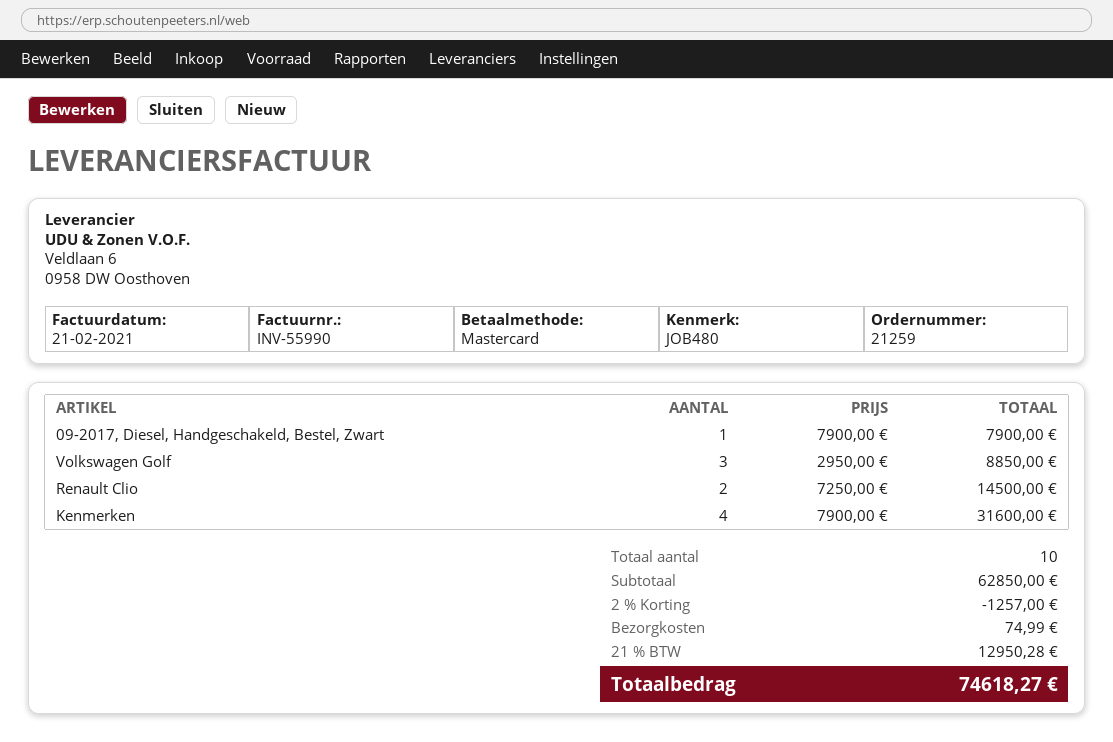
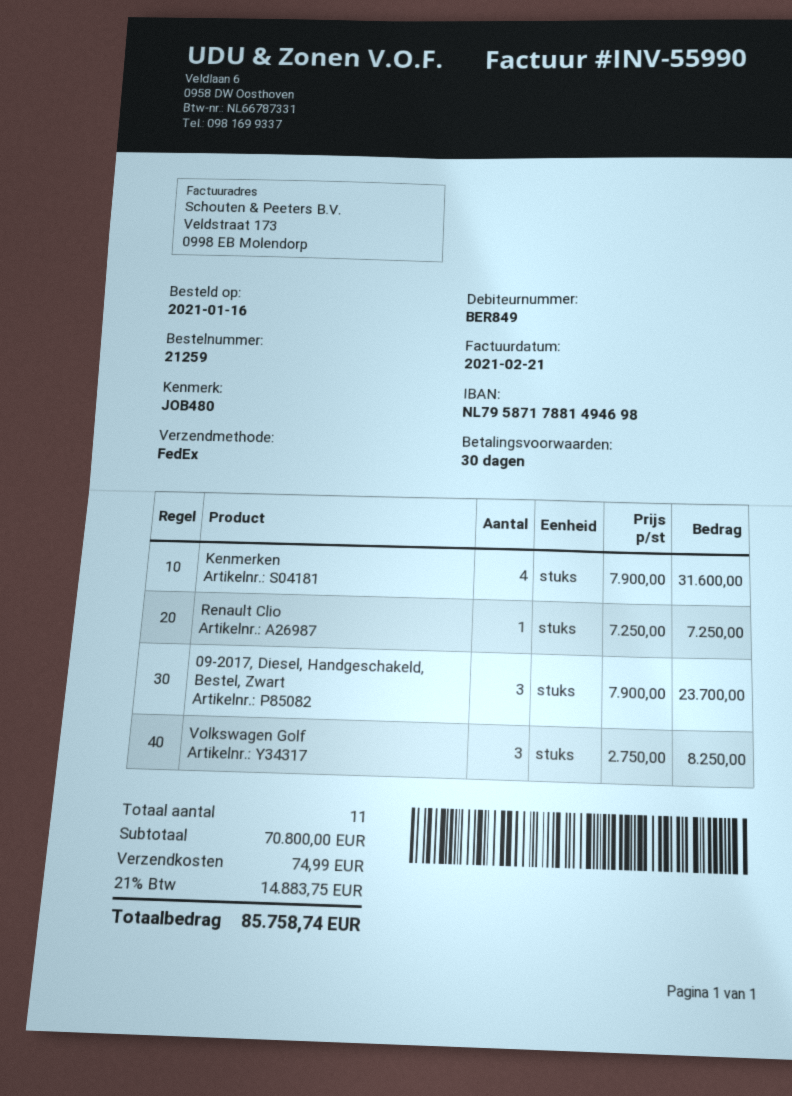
09-2017, Diesel, Handgeschakeld, Bestel, Zwart: 1 x 7900.00 = 7900.00 -> 3 x 7900.00 = 23700.00
Volkswagen Golf: 3 x 2950.00 = 8850.00 -> 3 x 2750.00 = 8250.00
Renault Clio: 2 x 7250.00 = 14500.00 -> 1 x 7250.00 = 7250.00
total quantity: 10 -> 11
subtotal: 62850.00 -> 70800.00
discount: 2% = 1257.00 -> none
tax: 21% = 12950.28 -> 21% = 14883.75
total: 74618.27 -> 85758.74

